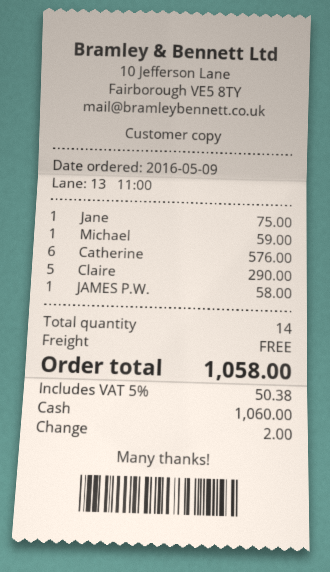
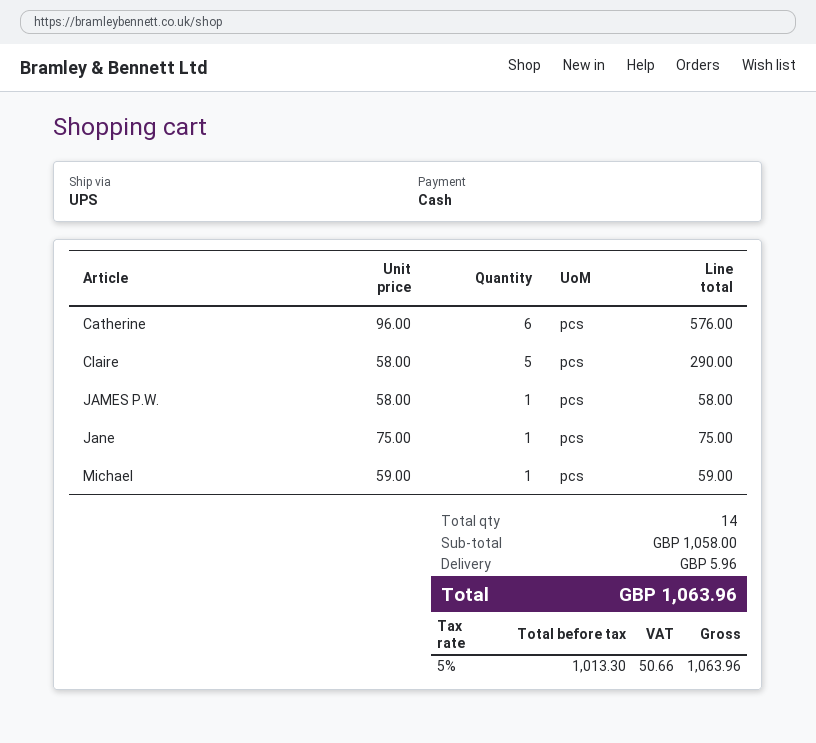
shipping: 0.00 -> 5.96
tax: 5% = 50.38 -> 5% = 50.66
total: 1058.00 -> 1063.96

